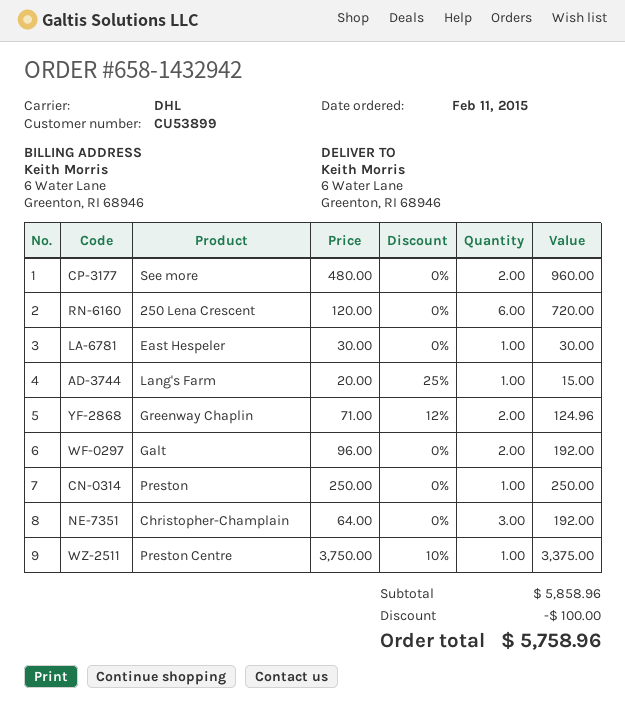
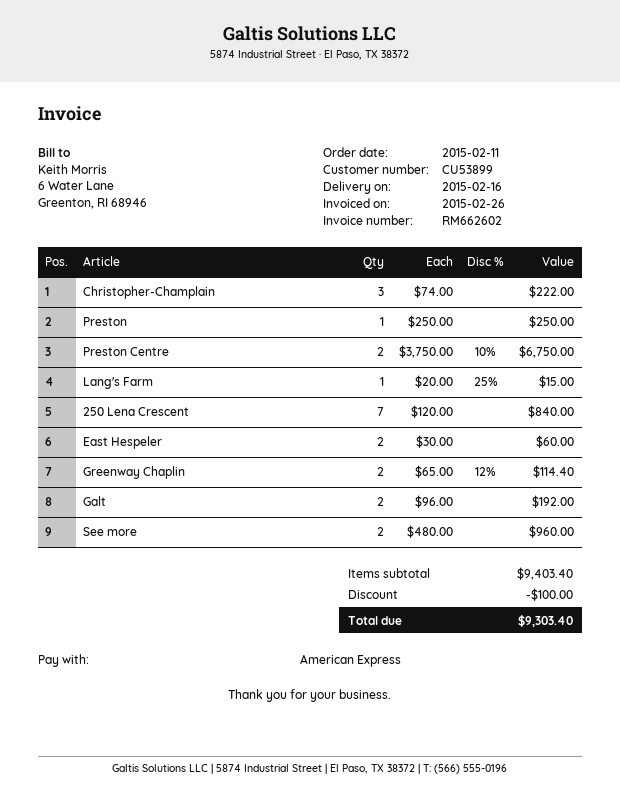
250 Lena Crescent: 6 x 120.00 = 720.00 -> 7 x 120.00 = 840.00
East Hespeler: 1 x 30.00 = 30.00 -> 2 x 30.00 = 60.00
Greenway Chaplin: 2 x 71.00 - 12% = 124.96 -> 2 x 65.00 - 12% = 114.40
Christopher-Champlain: 3 x 64.00 = 192.00 -> 3 x 74.00 = 222.00
Preston Centre: 1 x 3750.00 - 10% = 3375.00 -> 2 x 3750.00 - 10% = 6750.00
subtotal: 5858.96 -> 9403.40
total: 5758.96 -> 9303.40

